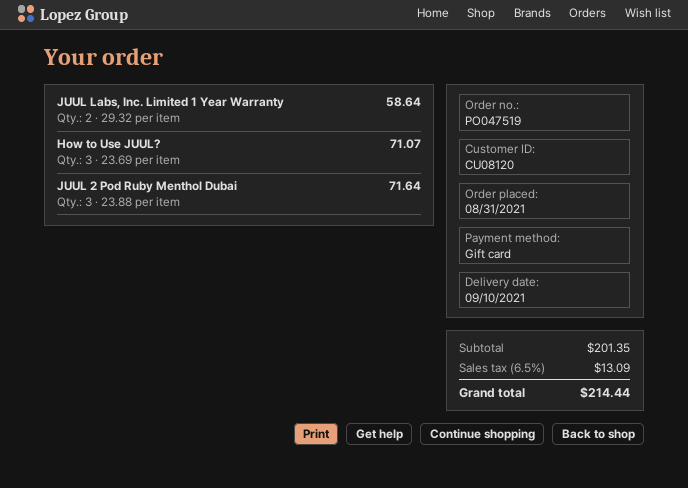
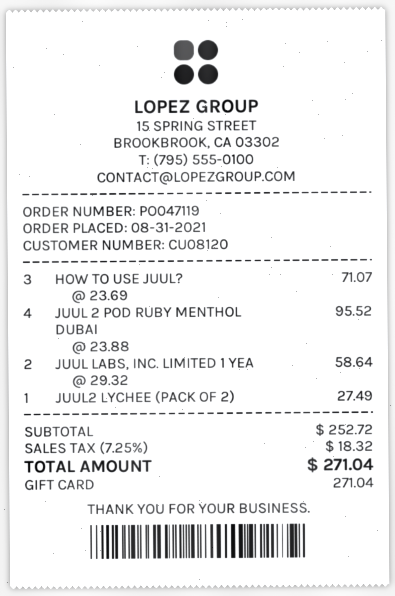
order number: PO047519 -> PO047119
JUUL 2 Pod Ruby Menthol Dubai: 3 x 23.88 = 71.64 -> 4 x 23.88 = 95.52
JUUL2 LYCHEE (PACK OF 2): none -> 1 x 27.49 = 27.49
subtotal: 201.35 -> 252.72
tax: 6.5% = 13.09 -> 7.25% = 18.32
total: 214.44 -> 271.04

